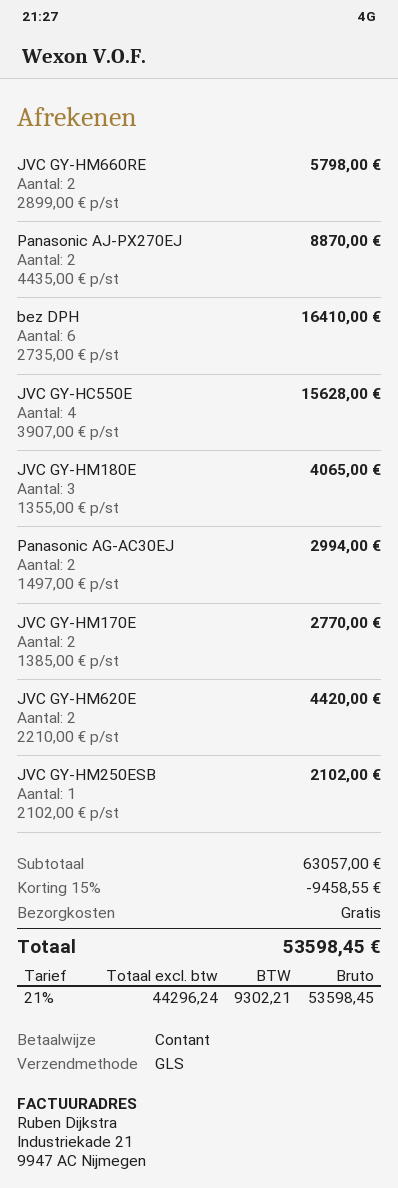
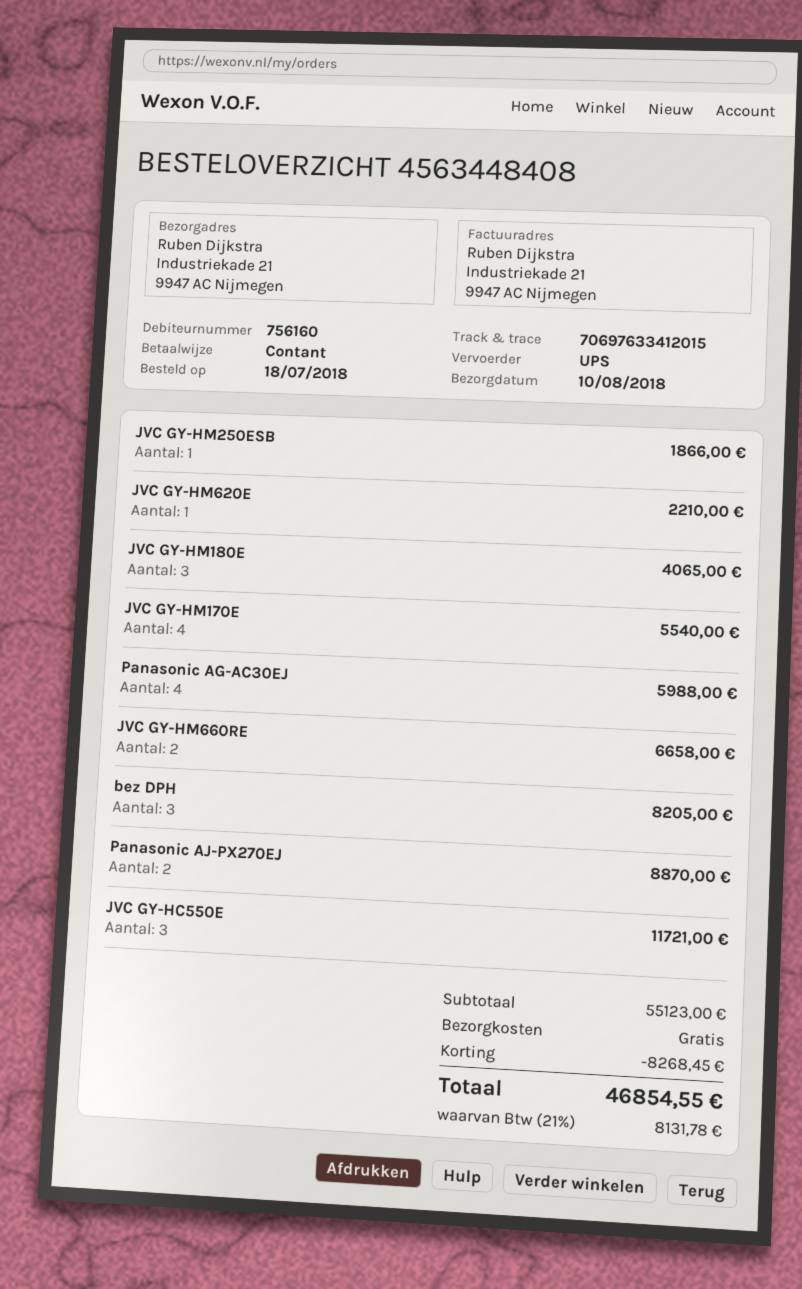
shipping method: GLS -> UPS
JVC GY-HM660RE: 2 for 5798.00 -> 2 for 6658.00
bez DPH: 6 for 16410.00 -> 3 for 8205.00
JVC GY-HC550E: 4 for 15628.00 -> 3 for 11721.00
Panasonic AG-AC30EJ: 2 for 2994.00 -> 4 for 5988.00
JVC GY-HM170E: 2 for 2770.00 -> 4 for 5540.00
JVC GY-HM620E: 2 for 4420.00 -> 1 for 2210.00
JVC GY-HM250ESB: 1 for 2102.00 -> 1 for 1866.00
subtotal: 63057.00 -> 55123.00
discount: 9458.55 -> 8268.45
tax: 21% = 9302.21 -> 21% = 8131.78
total: 53598.45 -> 46854.55

